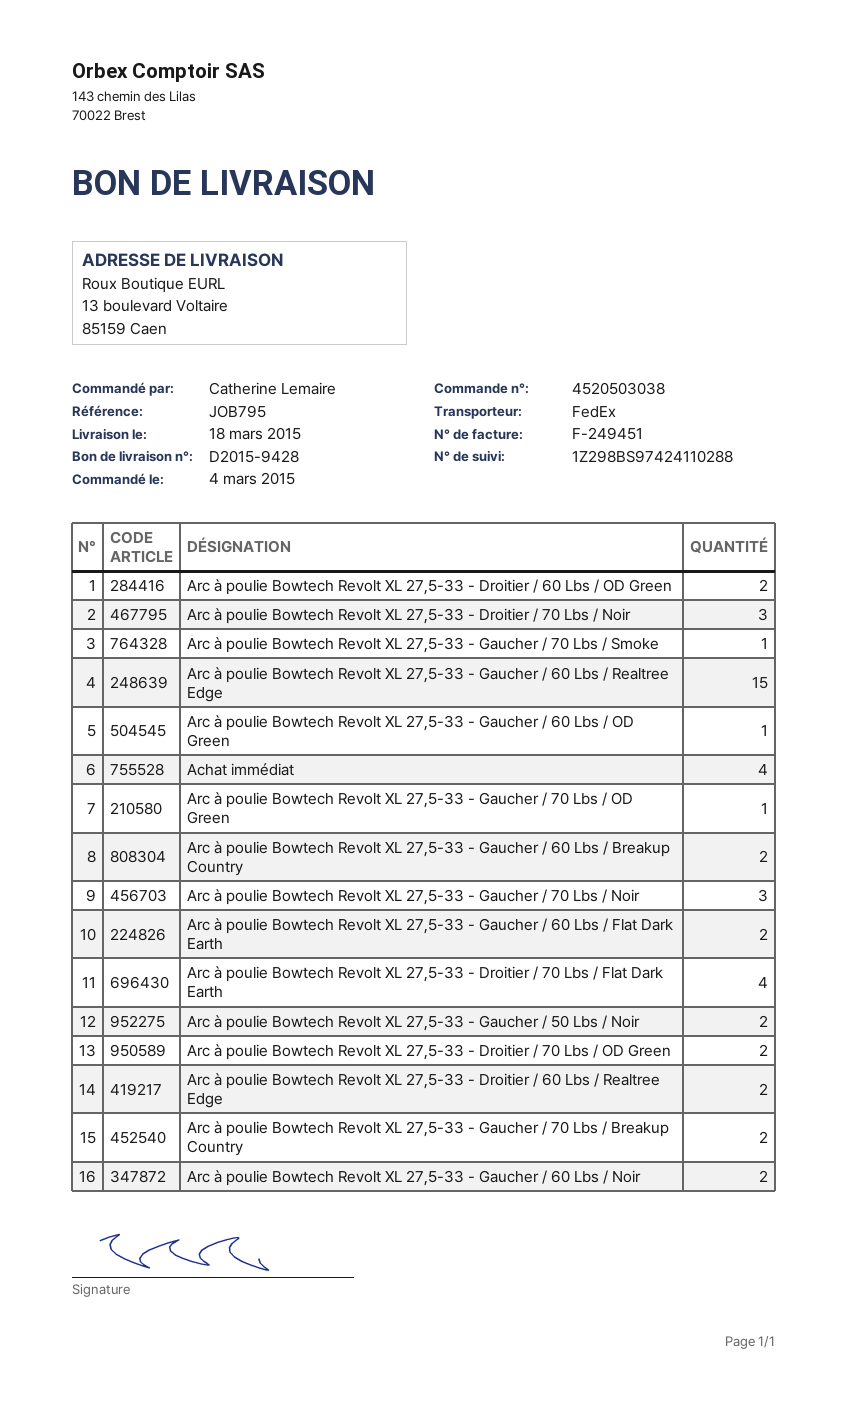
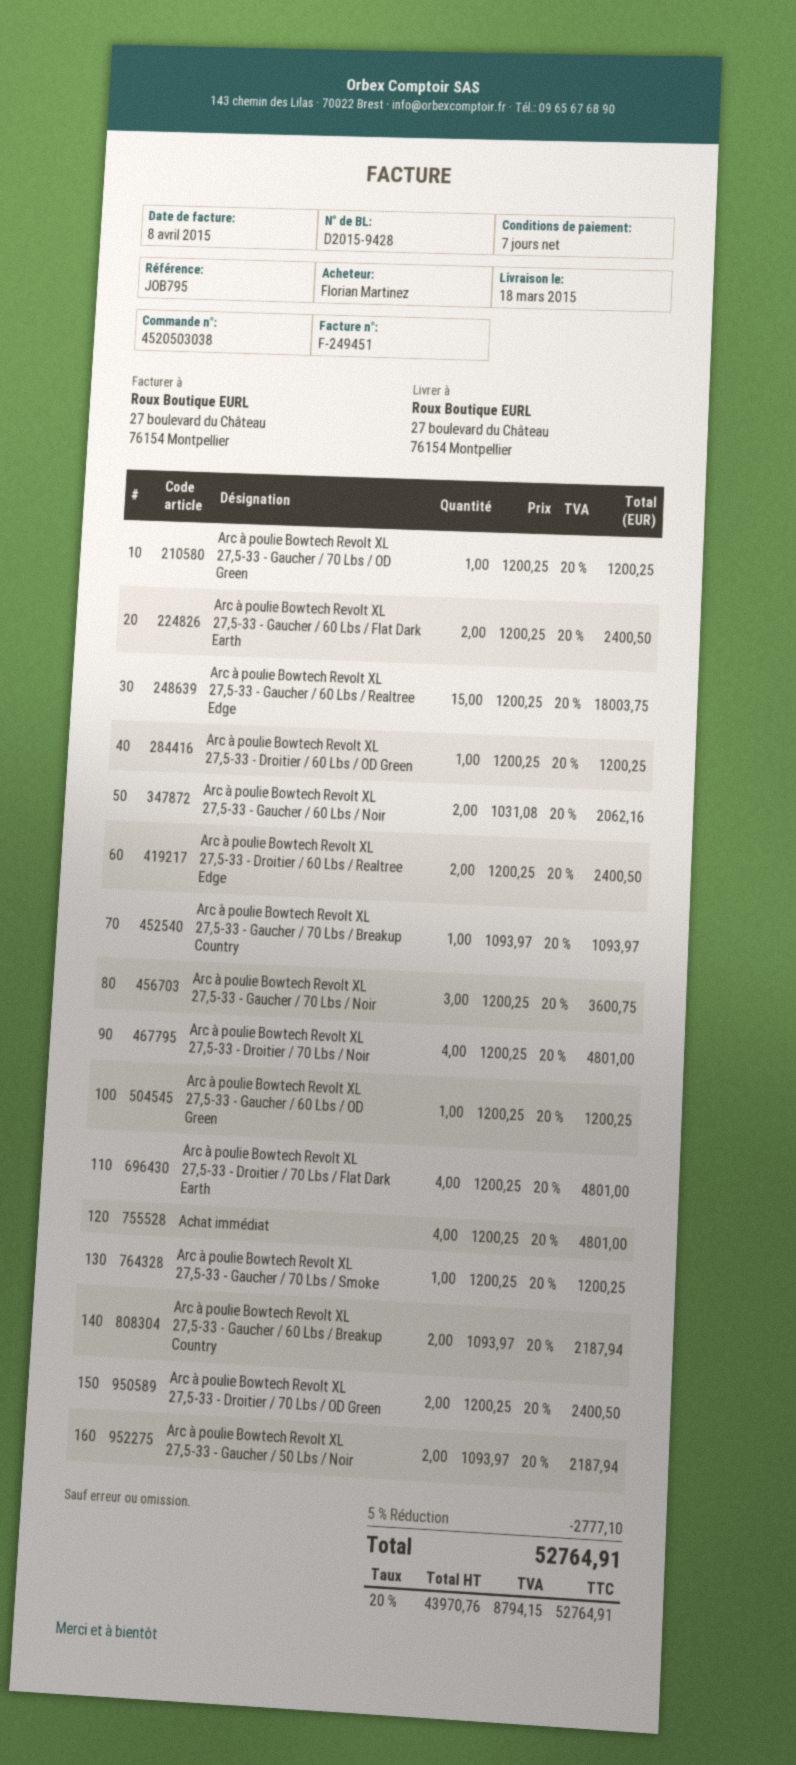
ordered by: Catherine Lemaire -> Florian Martinez
ship to: 13 boulevard Voltaire, 85159 Caen -> 27 boulevard du Château, 76154 Montpellier
Arc à poulie Bowtech Revolt XL 27,5-33 - Droitier / 60 Lbs / OD Green: 2 -> 1
Arc à poulie Bowtech Revolt XL 27,5-33 - Droitier / 70 Lbs / Noir: 3 -> 4
Arc à poulie Bowtech Revolt XL 27,5-33 - Gaucher / 70 Lbs / Breakup Country: 2 -> 1

